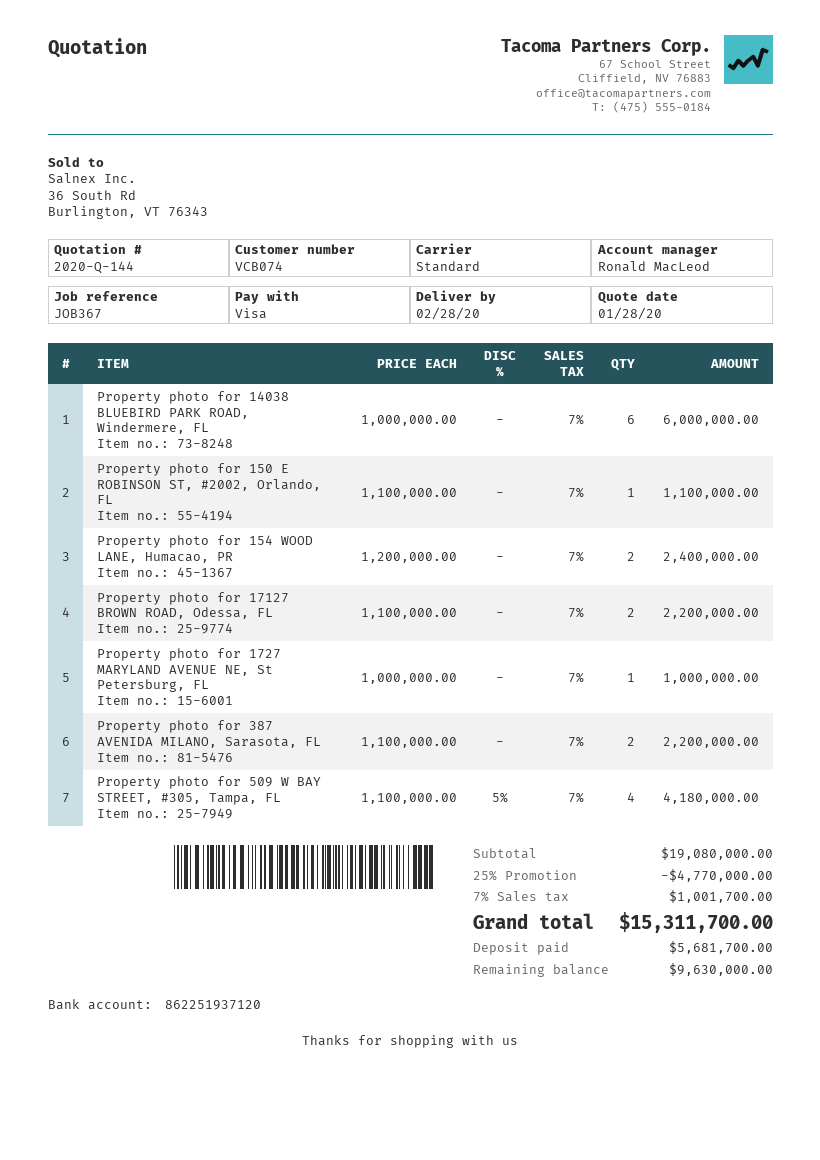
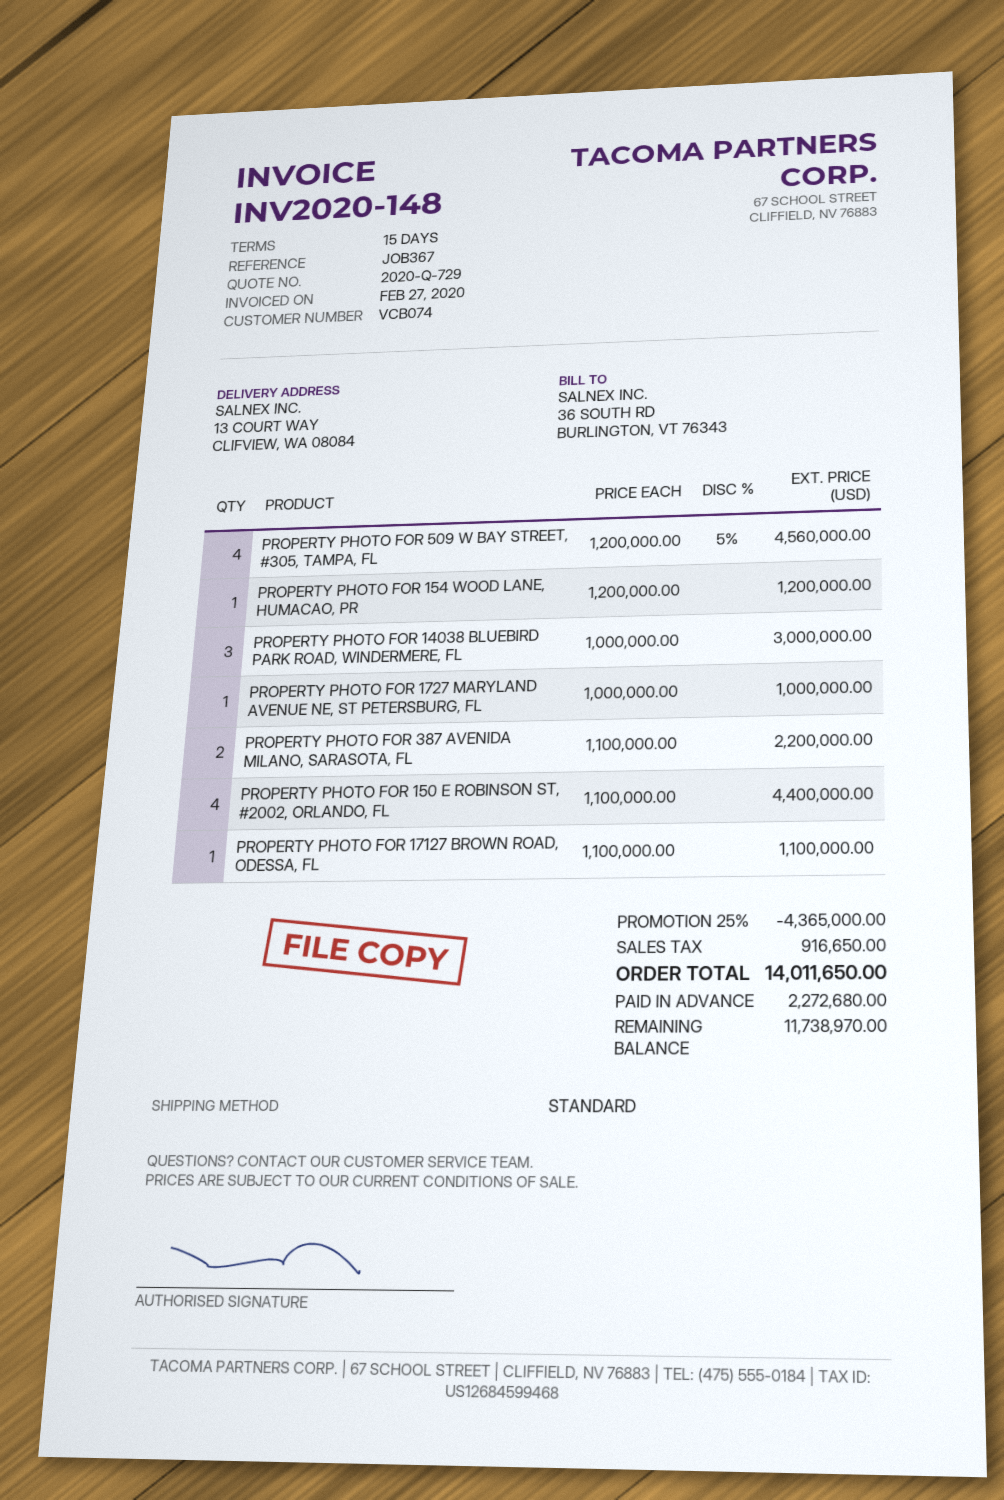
quote number: 2020-Q-144 -> 2020-Q-729
Property photo for 14038 BLUEBIRD PARK ROAD, Windermere, FL: 6 x 1000000.00 = 6000000.00 -> 3 x 1000000.00 = 3000000.00
Property photo for 150 E ROBINSON ST, #2002, Orlando, FL: 1 x 1100000.00 = 1100000.00 -> 4 x 1100000.00 = 4400000.00
Property photo for 154 WOOD LANE, Humacao, PR: 2 x 1200000.00 = 2400000.00 -> 1 x 1200000.00 = 1200000.00
Property photo for 17127 BROWN ROAD, Odessa, FL: 2 x 1100000.00 = 2200000.00 -> 1 x 1100000.00 = 1100000.00
Property photo for 509 W BAY STREET, #305, Tampa, FL: 4 x 1100000.00 - 5% = 4180000.00 -> 4 x 1200000.00 - 5% = 4560000.00
discount: 25% = 4770000.00 -> 25% = 4365000.00
tax: 1001700.00 -> 916650.00
total: 15311700.00 -> 14011650.00
deposit: 5681700.00 -> 2272680.00
balance: 9630000.00 -> 11738970.00

